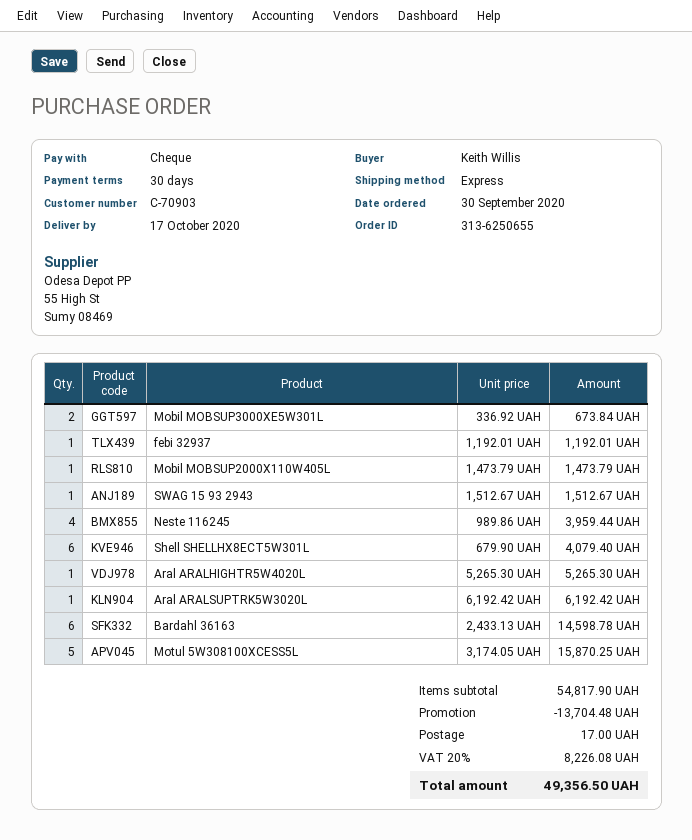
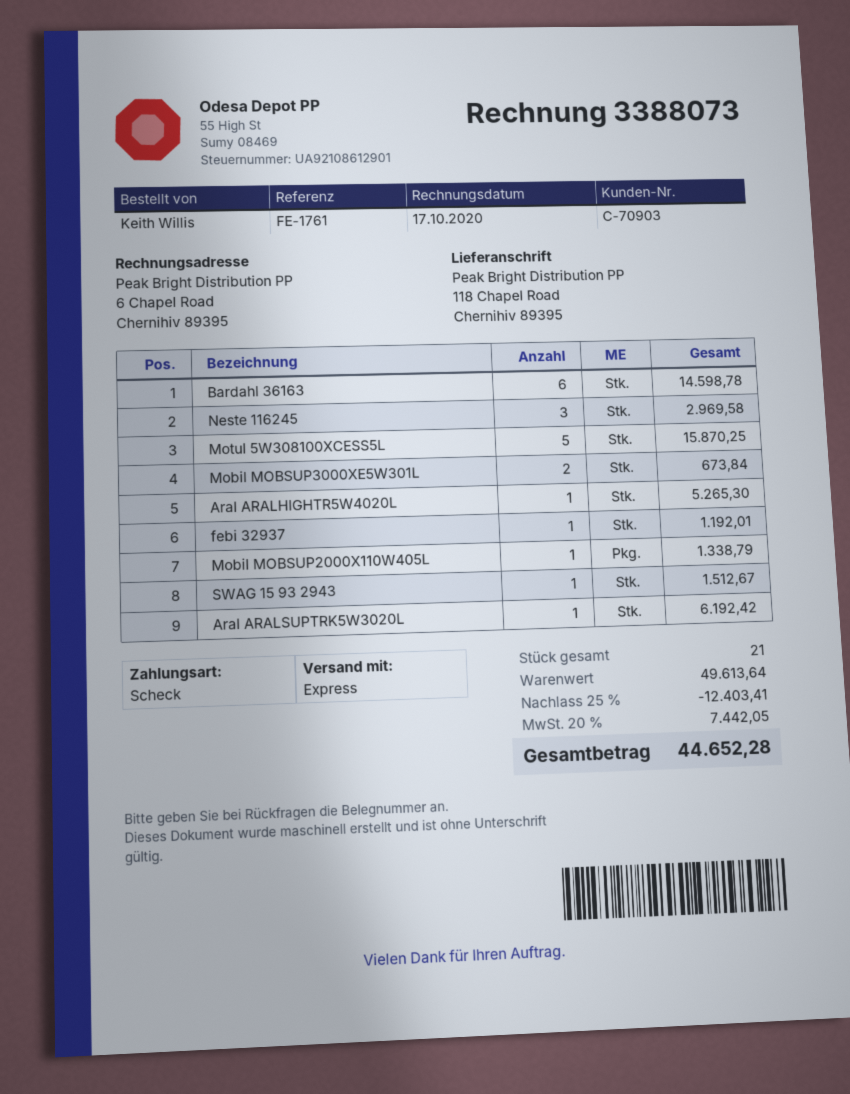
Mobil MOBSUP2000X110W405L: 1 for 1473.79 -> 1 for 1338.79
Neste 116245: 4 for 3959.44 -> 3 for 2969.58
Shell SHELLHX8ECT5W301L: 6 for 4079.40 -> none
subtotal: 54817.90 -> 49613.64
discount: 13704.48 -> 12403.41
shipping: 17.00 -> none
tax: 20% = 8226.08 -> 20% = 7442.05
total: 49356.50 -> 44652.28

